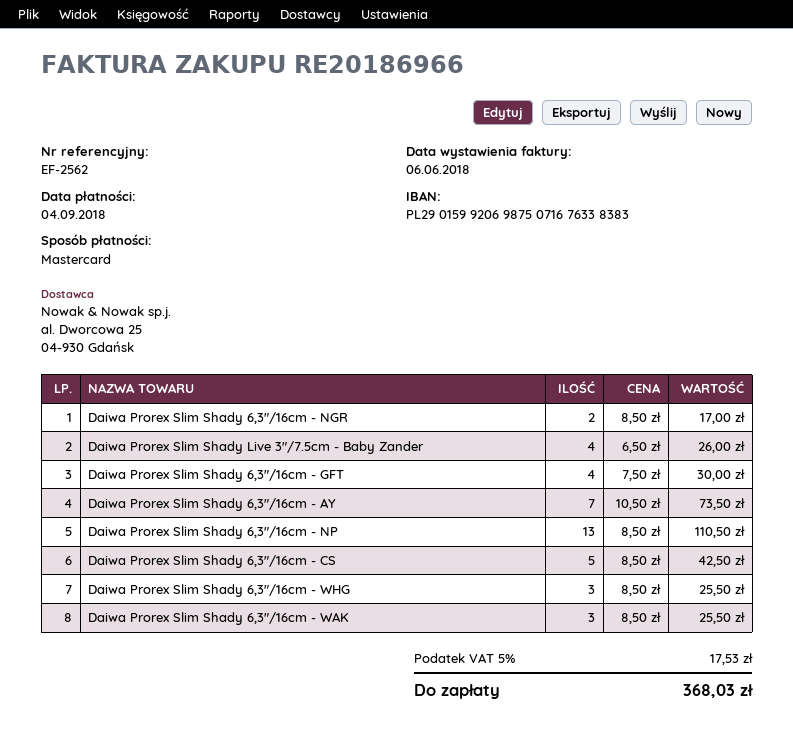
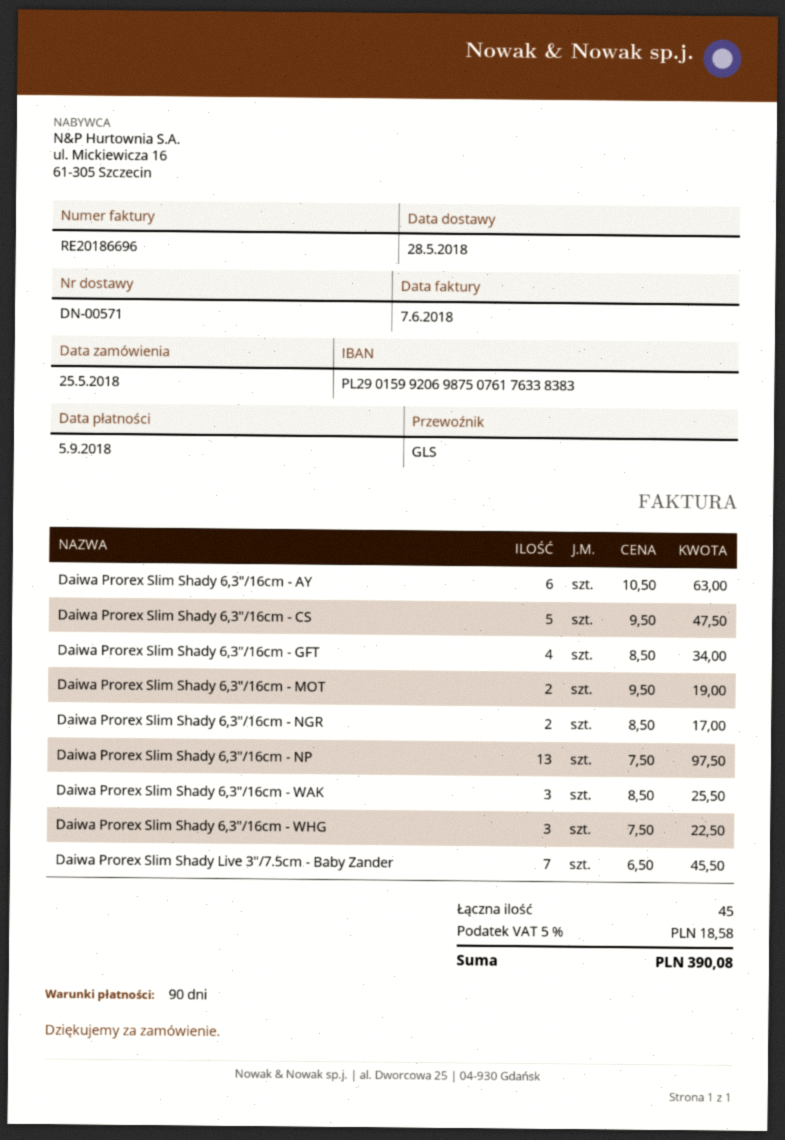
invoice number: RE20186966 -> RE20186696
invoice date: 2018-06-06 -> 2018-06-07
due date: 2018-09-04 -> 2018-09-05
bank account: PL29015992069875071676338383 -> PL29015992069875076176338383
Daiwa Prorex Slim Shady Live 3"/7.5cm - Baby Zander: 4 x 6.50 = 26.00 -> 7 x 6.50 = 45.50
Daiwa Prorex Slim Shady 6,3"/16cm - GFT: 4 x 7.50 = 30.00 -> 4 x 8.50 = 34.00
Daiwa Prorex Slim Shady 6,3"/16cm - AY: 7 x 10.50 = 73.50 -> 6 x 10.50 = 63.00
Daiwa Prorex Slim Shady 6,3"/16cm - NP: 13 x 8.50 = 110.50 -> 13 x 7.50 = 97.50
Daiwa Prorex Slim Shady 6,3"/16cm - CS: 5 x 8.50 = 42.50 -> 5 x 9.50 = 47.50
Daiwa Prorex Slim Shady 6,3"/16cm - WHG: 3 x 8.50 = 25.50 -> 3 x 7.50 = 22.50
Daiwa Prorex Slim Shady 6,3"/16cm - MOT: none -> 2 x 9.50 = 19.00
tax: 5% = 17.53 -> 5% = 18.58
total: 368.03 -> 390.08

